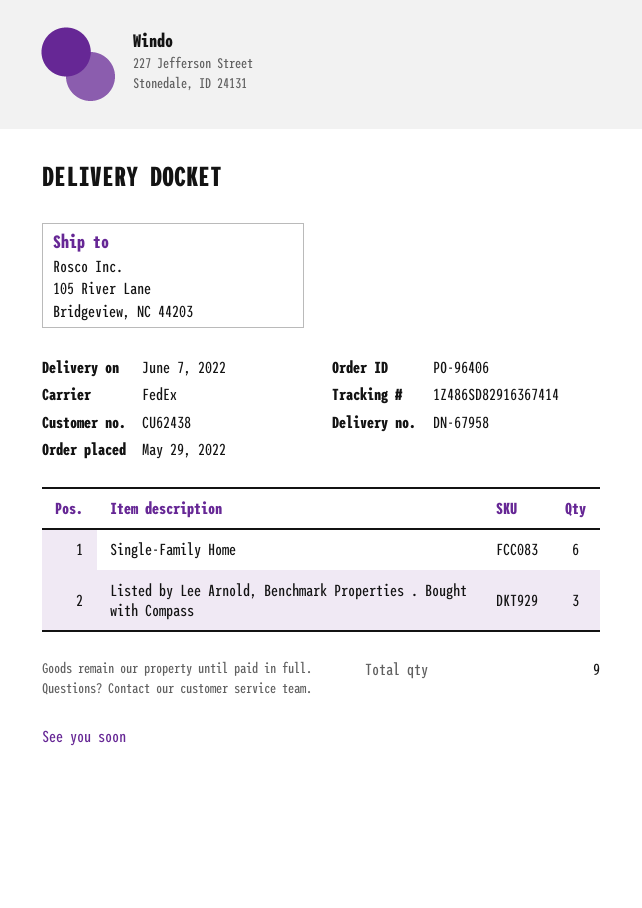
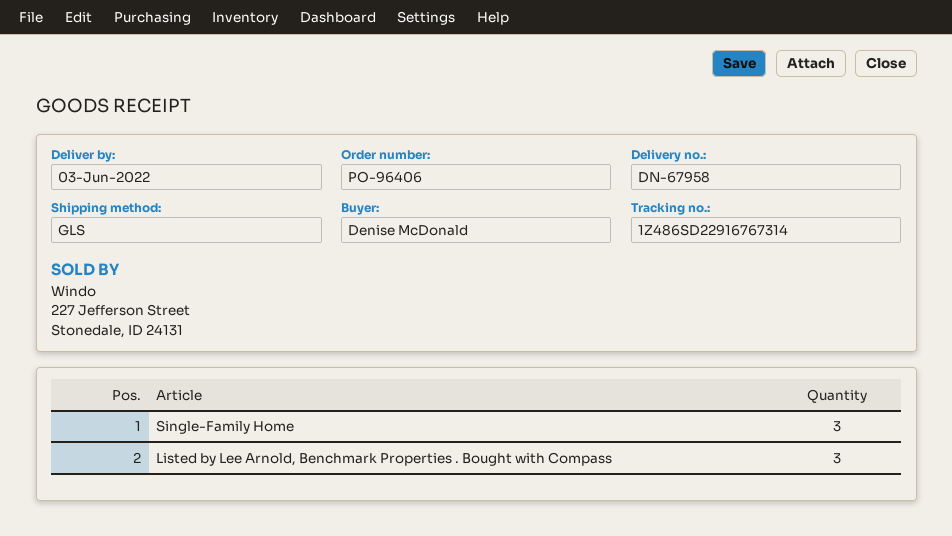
delivery date: 2022-06-07 -> 2022-06-03
shipping method: FedEx -> GLS
tracking number: 1Z486SD82916367414 -> 1Z486SD22916767314
Single-Family Home: 6 -> 3

